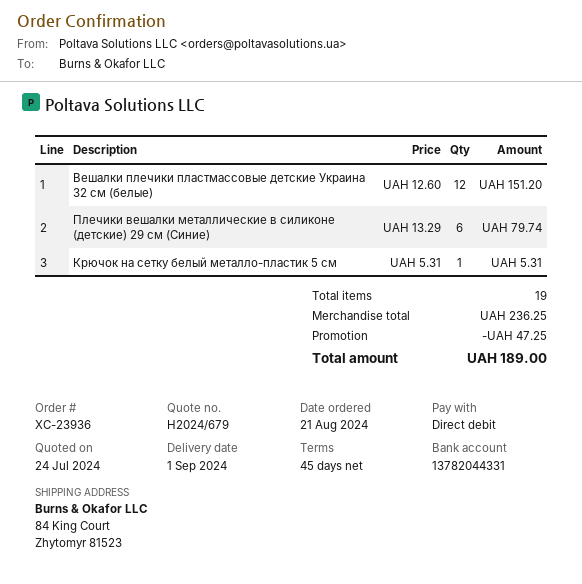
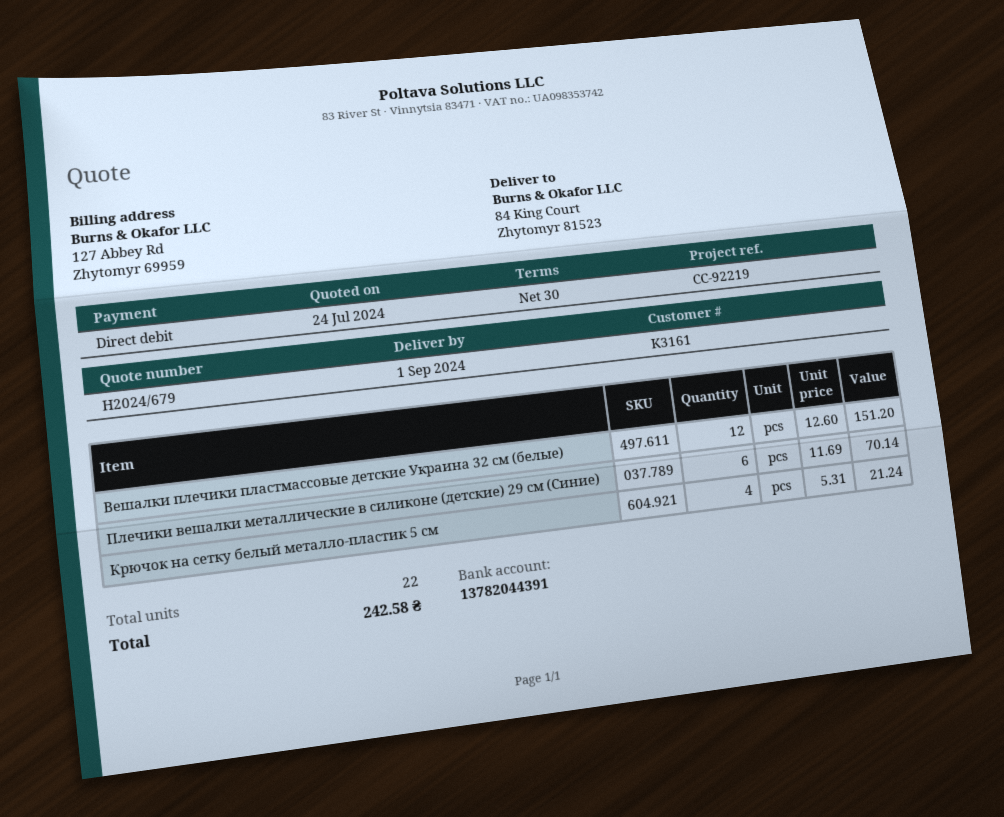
payment terms: 45 days -> 30 days
bank account: 13782044331 -> 13782044391
Плечики вешалки металлические в силиконе (детские) 29 см (Синие): 6 x 13.29 = 79.74 -> 6 x 11.69 = 70.14
Крючок на сетку белый металло-пластик 5 см: 1 x 5.31 = 5.31 -> 4 x 5.31 = 21.24
total quantity: 19 -> 22
discount: 47.25 -> none
total: 189.00 -> 242.58

